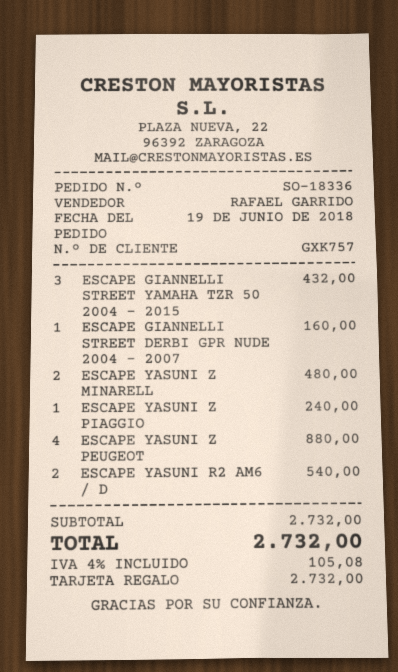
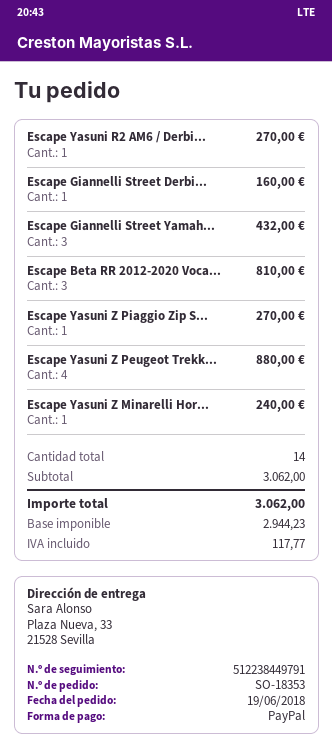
order number: SO-18336 -> SO-18353
payment method: gift card -> PayPal
ESCAPE YASUNI Z MINARELL: 2 for 480.00 -> 1 for 240.00
ESCAPE YASUNI Z PIAGGIO: 1 for 240.00 -> 1 for 270.00
ESCAPE YASUNI R2 AM6 / D: 2 for 540.00 -> 1 for 270.00
Escape Beta RR 2012-2020 Voca...: none -> 3 for 810.00
subtotal: 2732.00 -> 3062.00
tax: 105.08 -> 117.77
total: 2732.00 -> 3062.00

